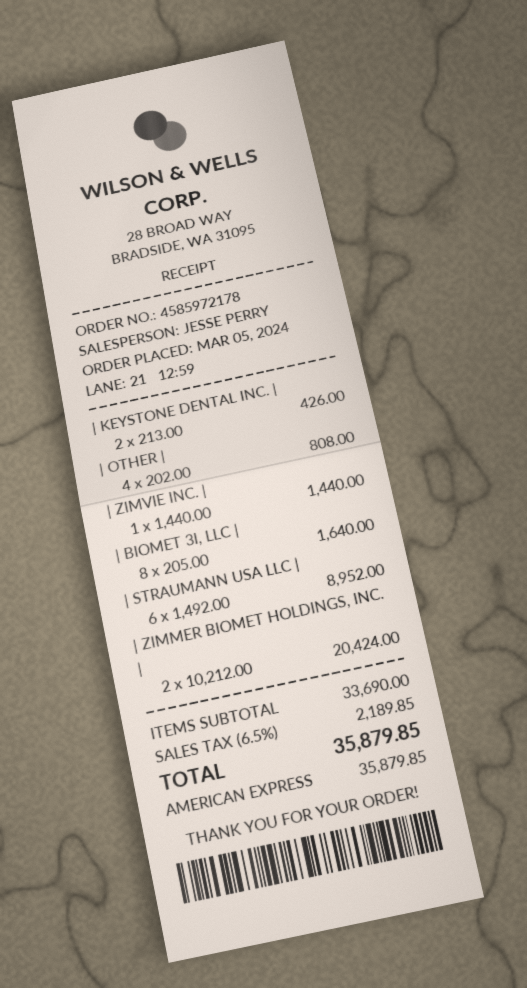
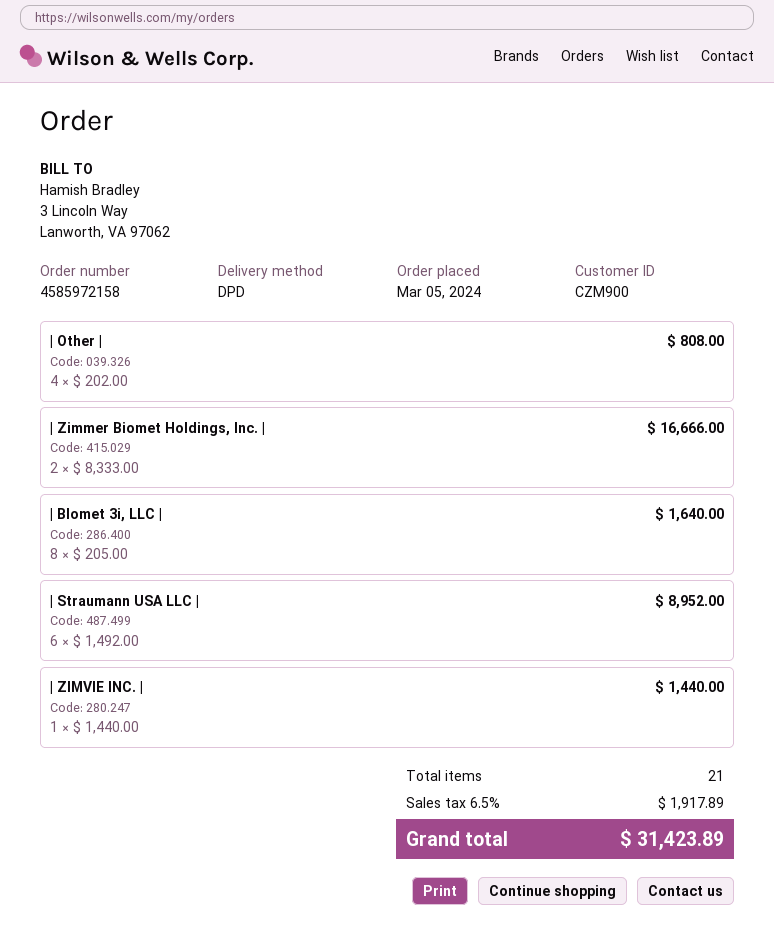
order number: 4585972178 -> 4585972158
| KEYSTONE DENTAL INC. |: 2 x 213.00 = 426.00 -> none
| ZIMMER BIOMET HOLDINGS, INC. |: 2 x 10212.00 = 20424.00 -> 2 x 8333.00 = 16666.00
tax: 6.5% = 2189.85 -> 6.5% = 1917.89
total: 35879.85 -> 31423.89

